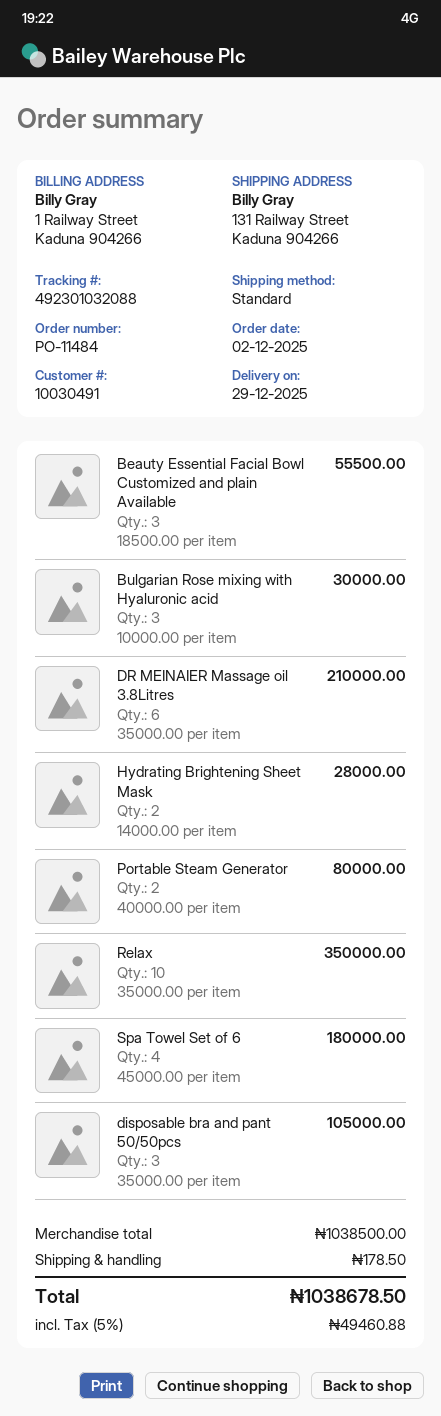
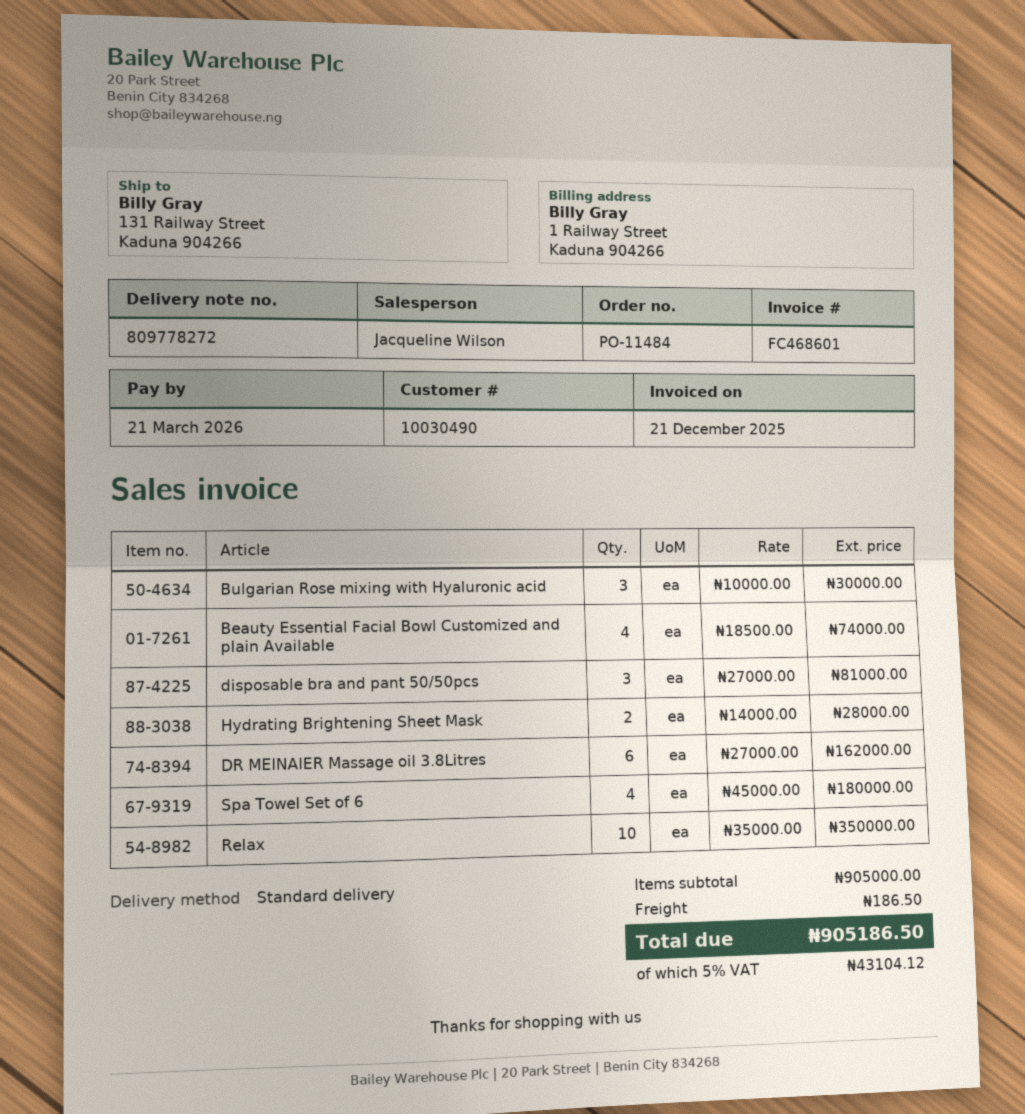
customer number: 10030491 -> 10030490
Beauty Essential Facial Bowl Customized and plain Available: 3 x 18500.00 = 55500.00 -> 4 x 18500.00 = 74000.00
DR MEINAIER Massage oil 3.8Litres: 6 x 35000.00 = 210000.00 -> 6 x 27000.00 = 162000.00
Portable Steam Generator: 2 x 40000.00 = 80000.00 -> none
disposable bra and pant 50/50pcs: 3 x 35000.00 = 105000.00 -> 3 x 27000.00 = 81000.00
subtotal: 1038500.00 -> 905000.00
shipping: 178.50 -> 186.50
tax: 5% = 49460.88 -> 5% = 43104.12
total: 1038678.50 -> 905186.50

